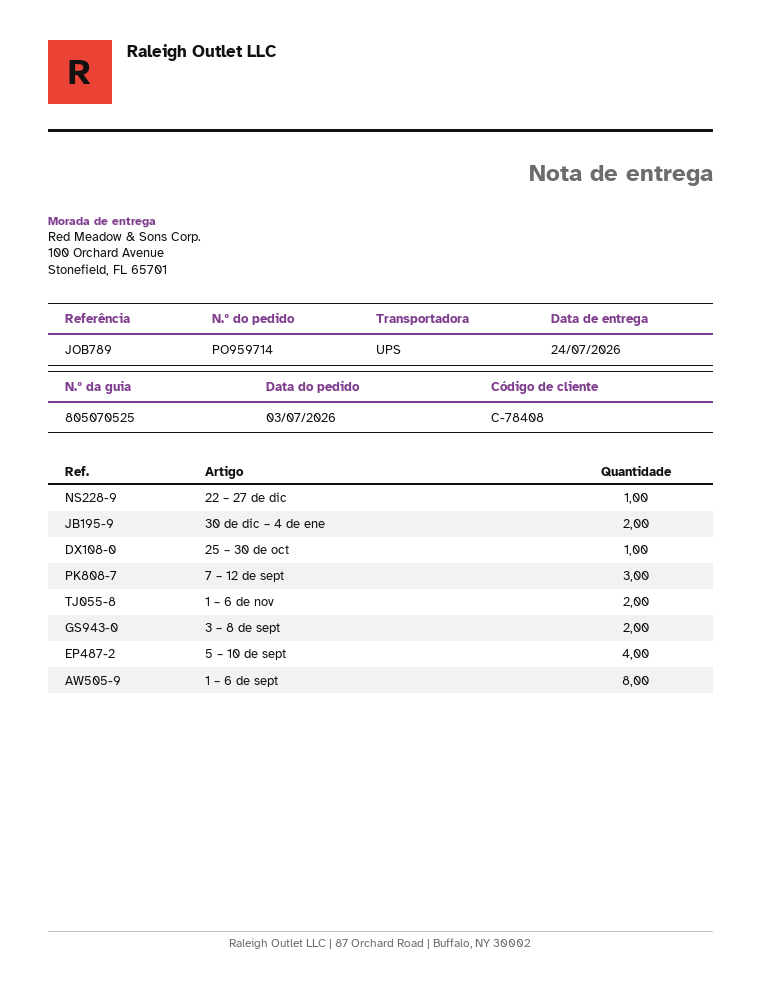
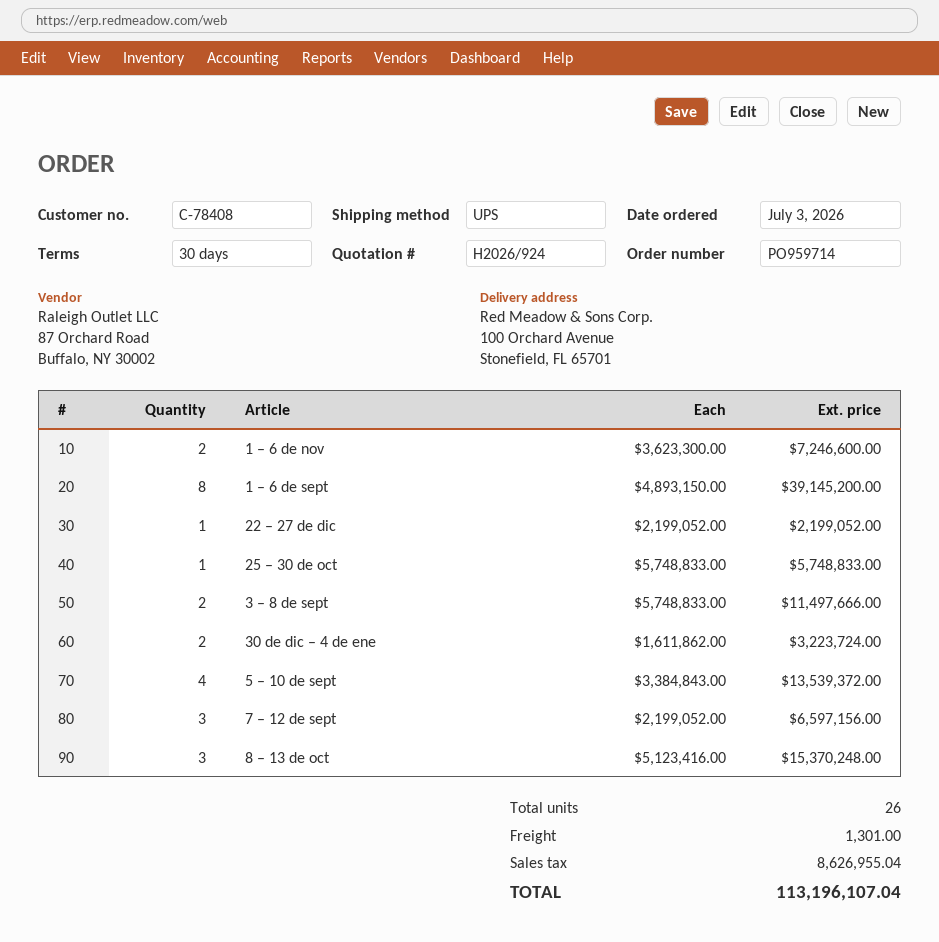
8 – 13 de oct: none -> 3

